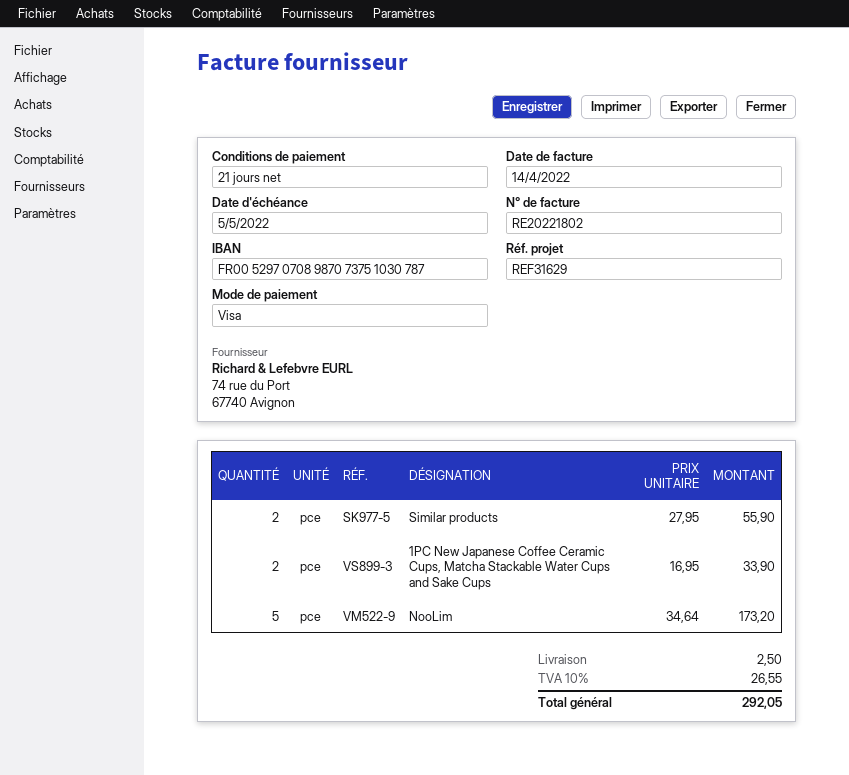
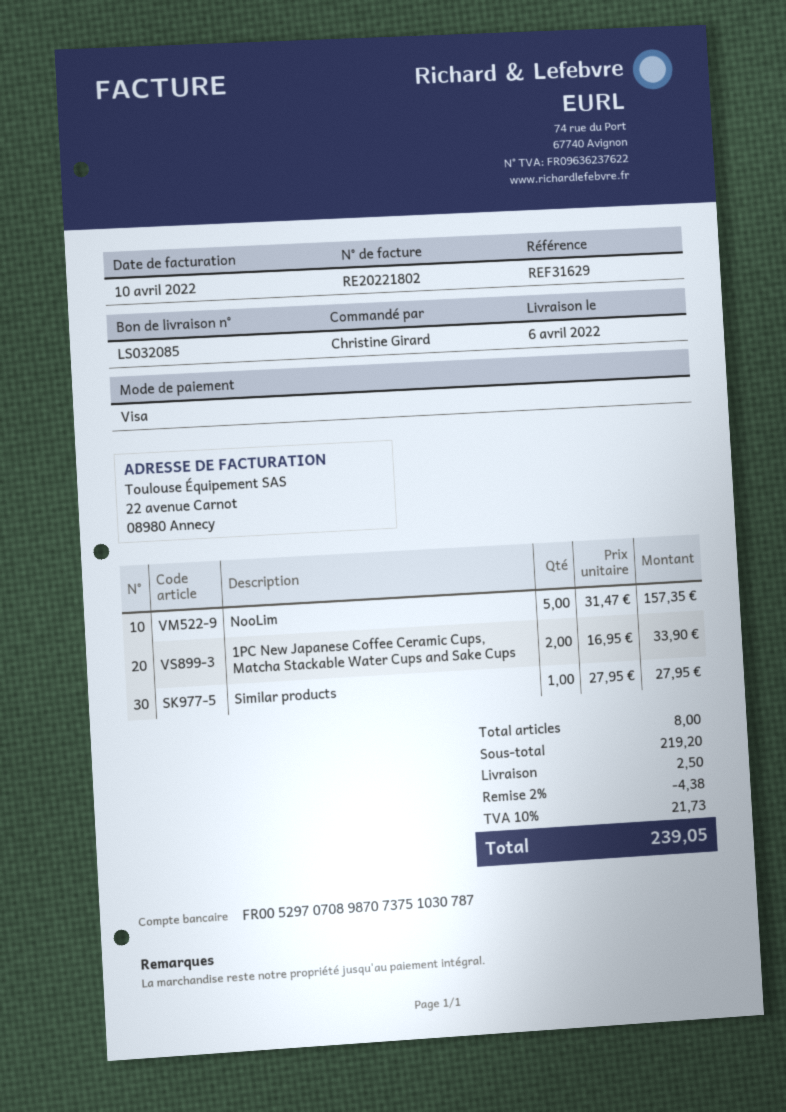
invoice date: 2022-04-14 -> 2022-04-10
Similar products: 2 x 27.95 = 55.90 -> 1 x 27.95 = 27.95
NooLim: 5 x 34.64 = 173.20 -> 5 x 31.47 = 157.35
discount: none -> 2% = 4.38
tax: 10% = 26.55 -> 10% = 21.73
total: 292.05 -> 239.05

